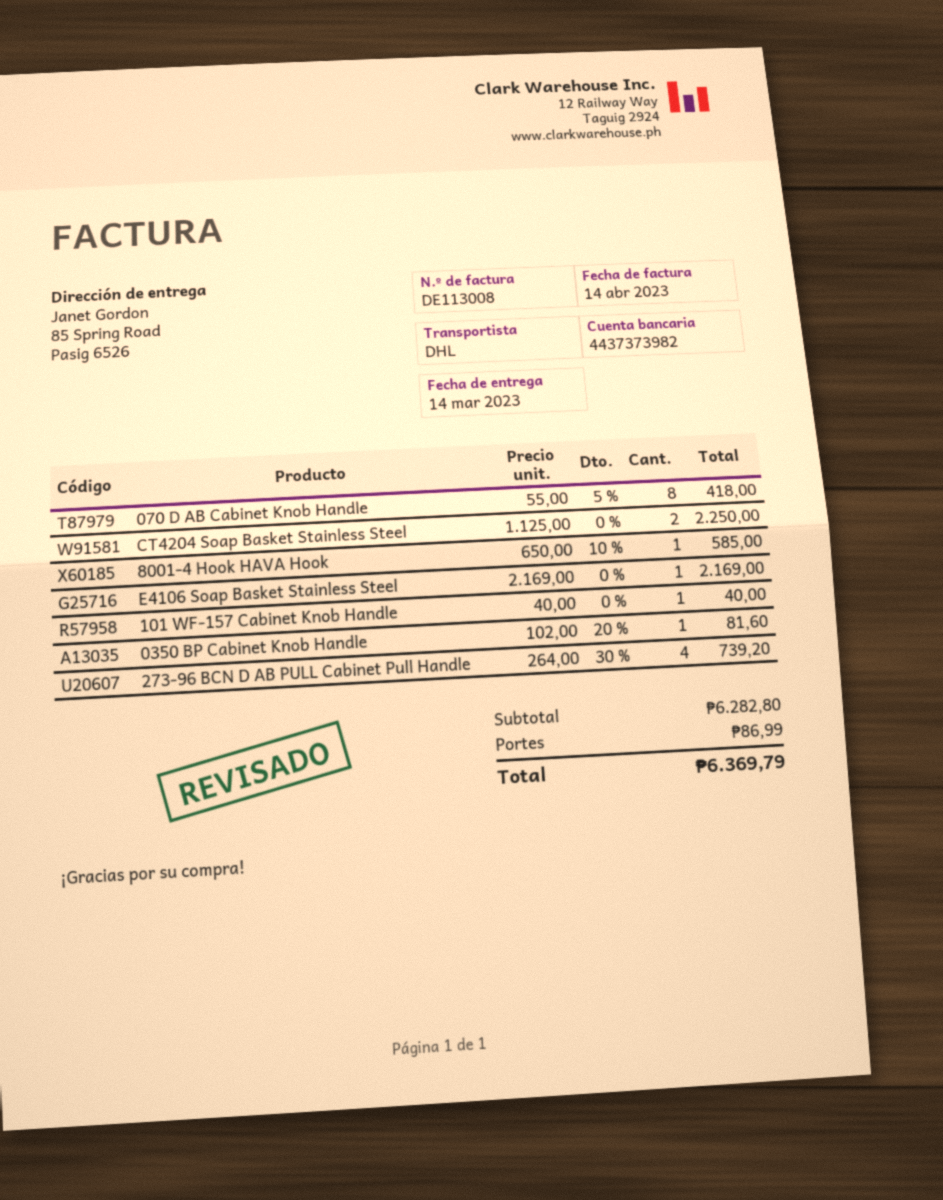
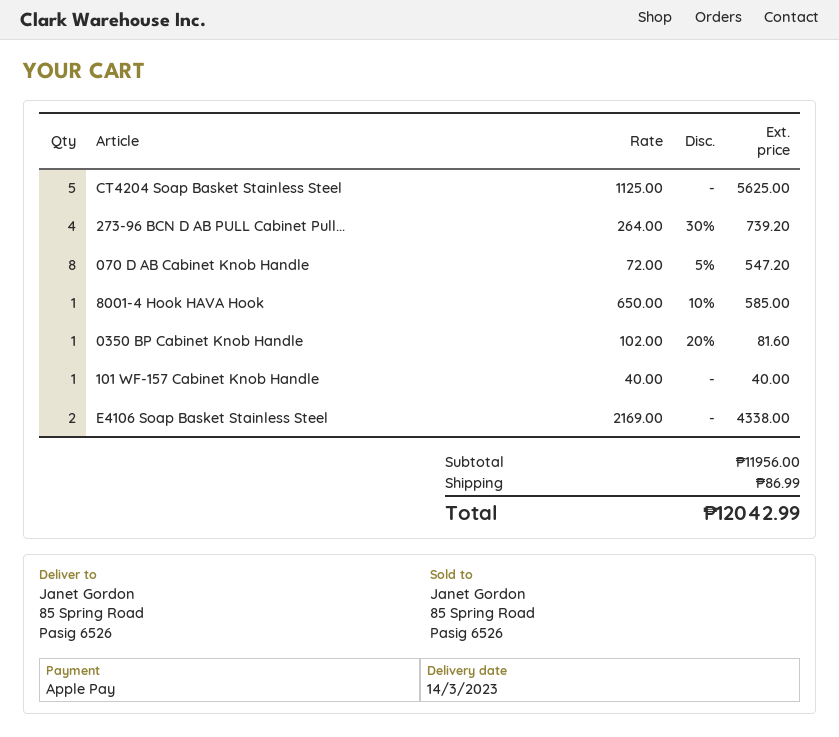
070 D AB Cabinet Knob Handle: 8 x 55.00 - 5% = 418.00 -> 8 x 72.00 - 5% = 547.20
CT4204 Soap Basket Stainless Steel: 2 x 1125.00 = 2250.00 -> 5 x 1125.00 = 5625.00
E4106 Soap Basket Stainless Steel: 1 x 2169.00 = 2169.00 -> 2 x 2169.00 = 4338.00
subtotal: 6282.80 -> 11956.00
total: 6369.79 -> 12042.99

